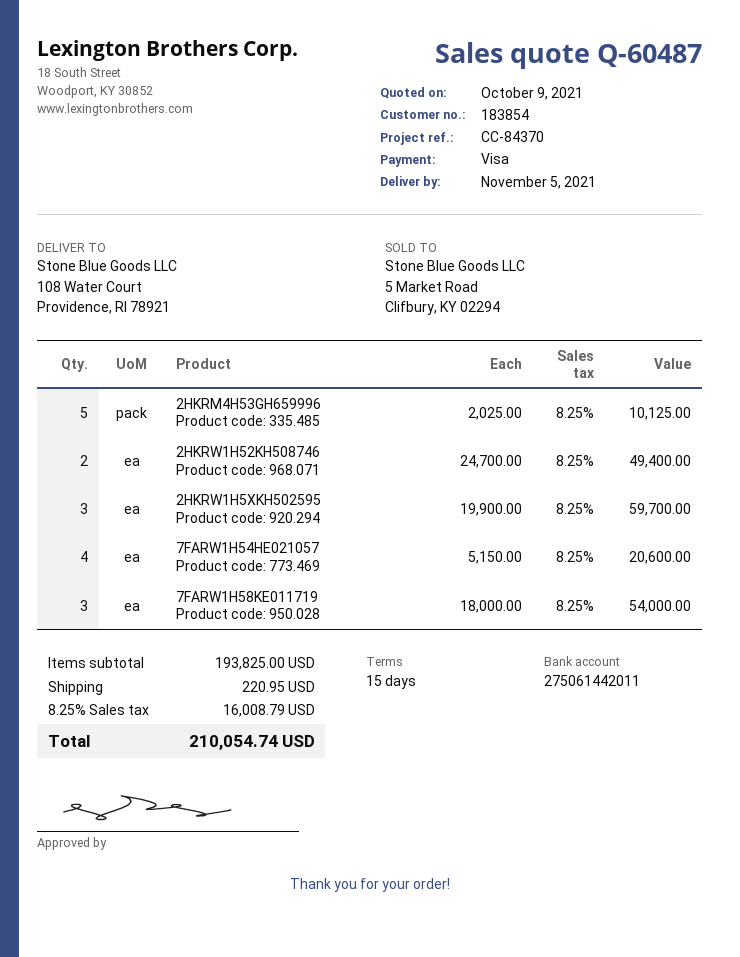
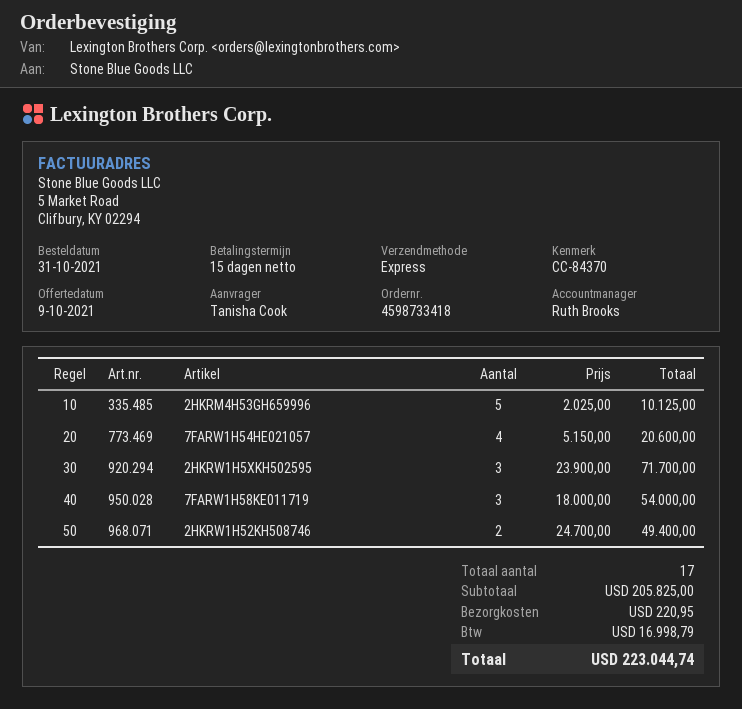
2HKRW1H5XKH502595: 3 x 19900.00 = 59700.00 -> 3 x 23900.00 = 71700.00
subtotal: 193825.00 -> 205825.00
tax: 16008.79 -> 16998.79
total: 210054.74 -> 223044.74

